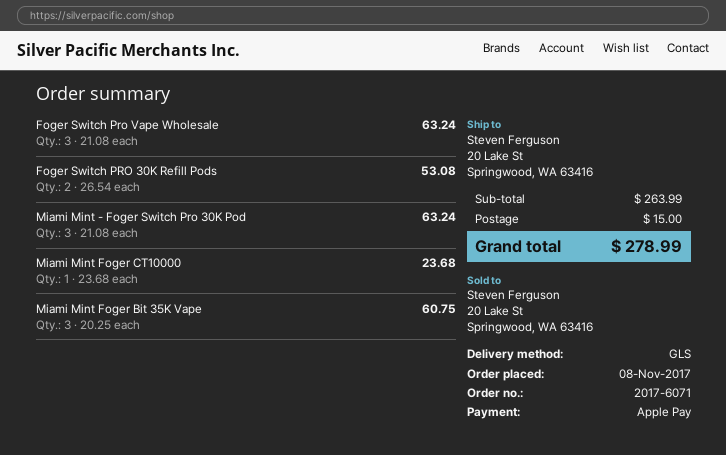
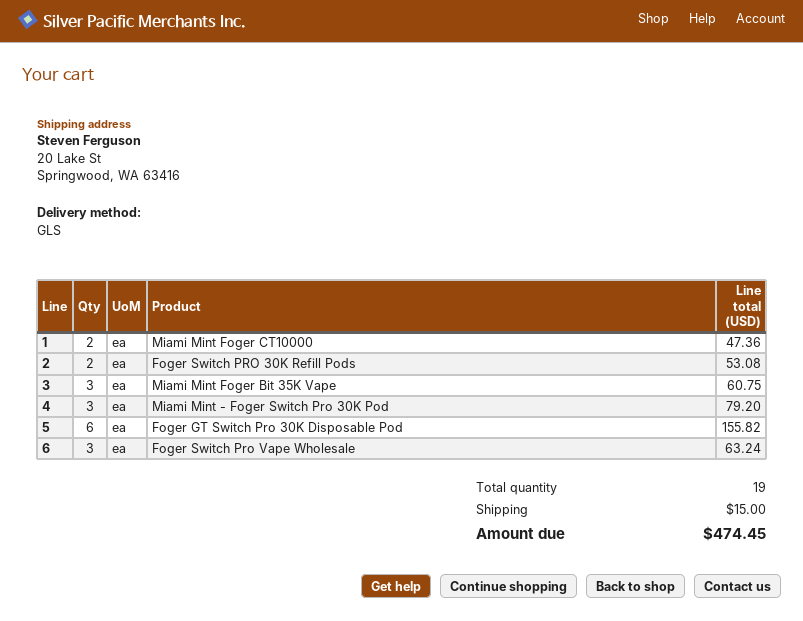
Miami Mint - Foger Switch Pro 30K Pod: 3 for 63.24 -> 3 for 79.20
Miami Mint Foger CT10000: 1 for 23.68 -> 2 for 47.36
Foger GT Switch Pro 30K Disposable Pod: none -> 6 for 155.82
total: 278.99 -> 474.45

